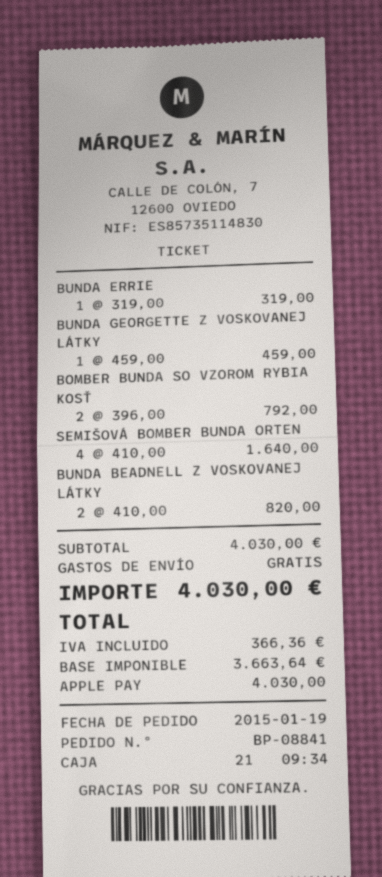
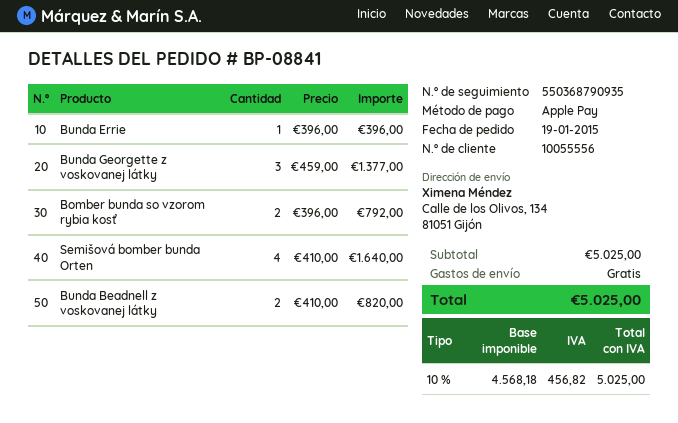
BUNDA ERRIE: 1 x 319.00 = 319.00 -> 1 x 396.00 = 396.00
BUNDA GEORGETTE Z VOSKOVANEJ LÁTKY: 1 x 459.00 = 459.00 -> 3 x 459.00 = 1377.00
subtotal: 4030.00 -> 5025.00
net: 3663.64 -> 4568.18
tax: 366.36 -> 456.82
total: 4030.00 -> 5025.00

